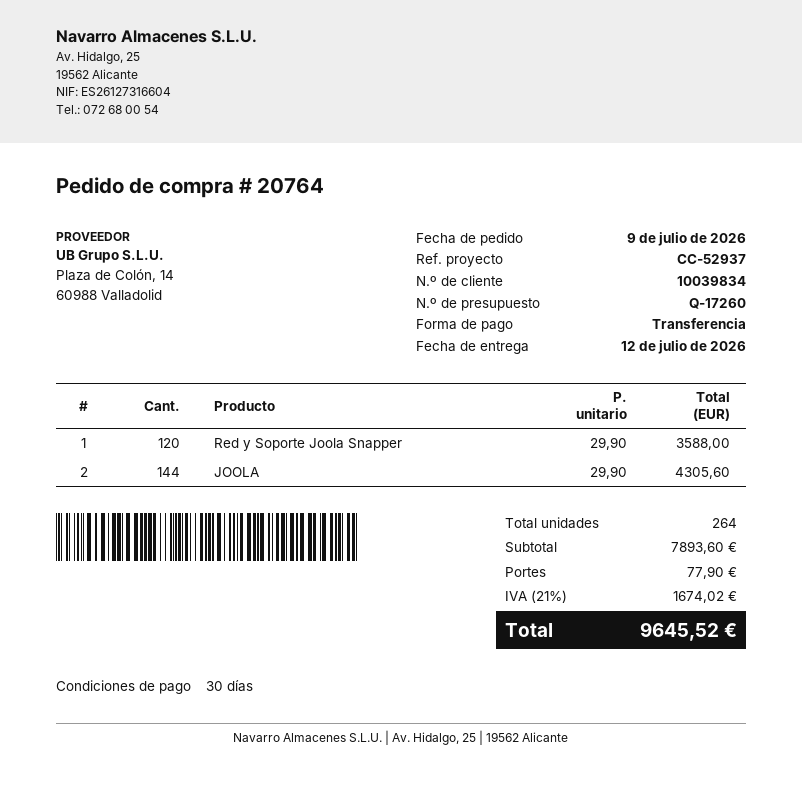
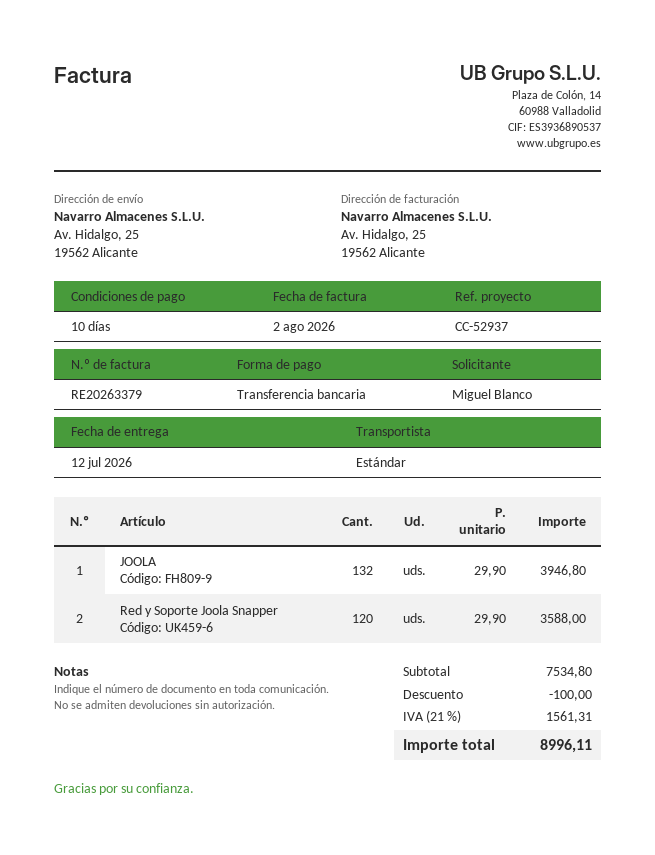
payment terms: 30 days -> 10 days
JOOLA: 144 x 29.90 = 4305.60 -> 132 x 29.90 = 3946.80
subtotal: 7893.60 -> 7534.80
discount: none -> 100.00
shipping: 77.90 -> none
tax: 21% = 1674.02 -> 21% = 1561.31
total: 9645.52 -> 8996.11

